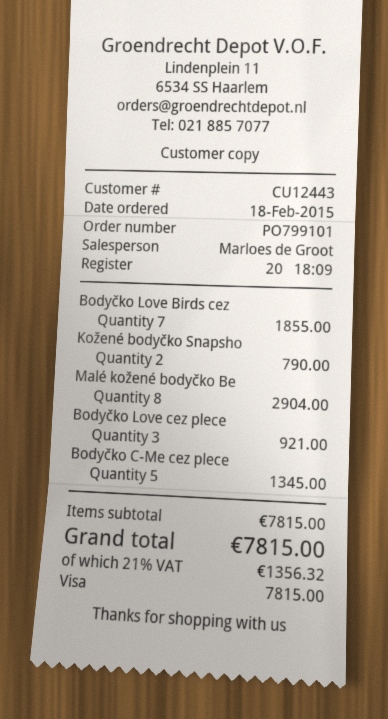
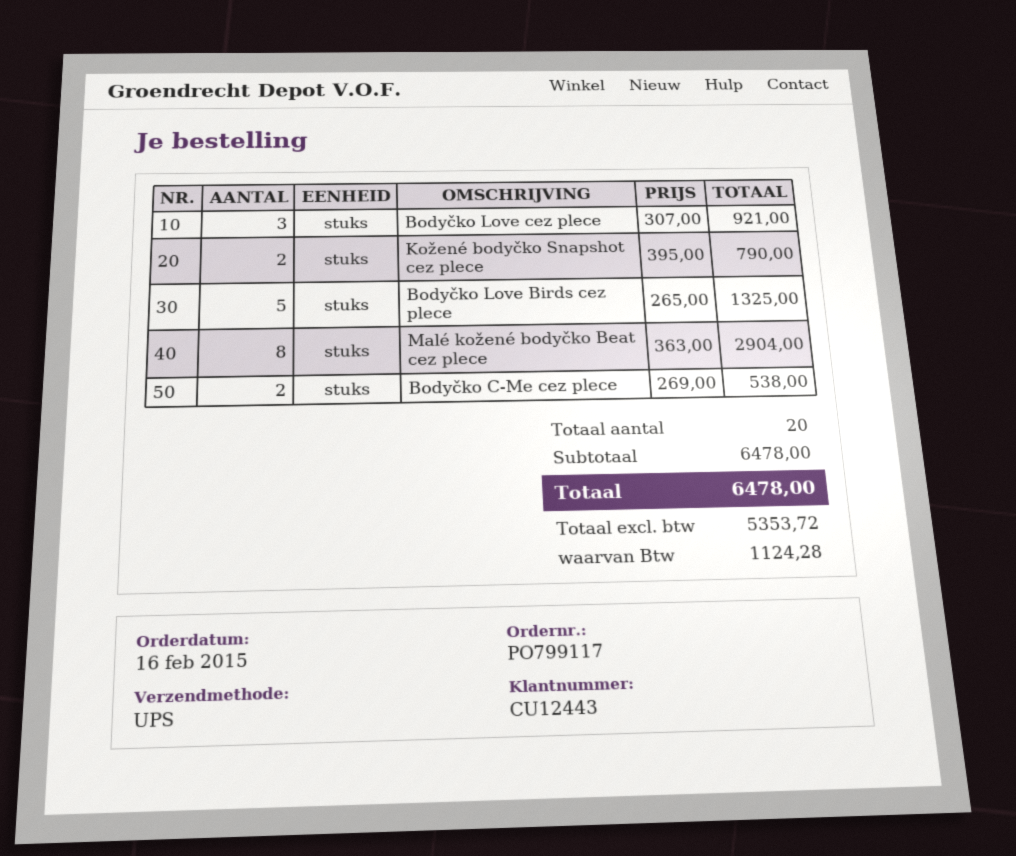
order number: PO799101 -> PO799117
order date: 2015-02-18 -> 2015-02-16
Bodyčko Love Birds cez: 7 for 1855.00 -> 5 for 1325.00
Bodyčko C-Me cez plece: 5 for 1345.00 -> 2 for 538.00
subtotal: 7815.00 -> 6478.00
tax: 1356.32 -> 1124.28
total: 7815.00 -> 6478.00

